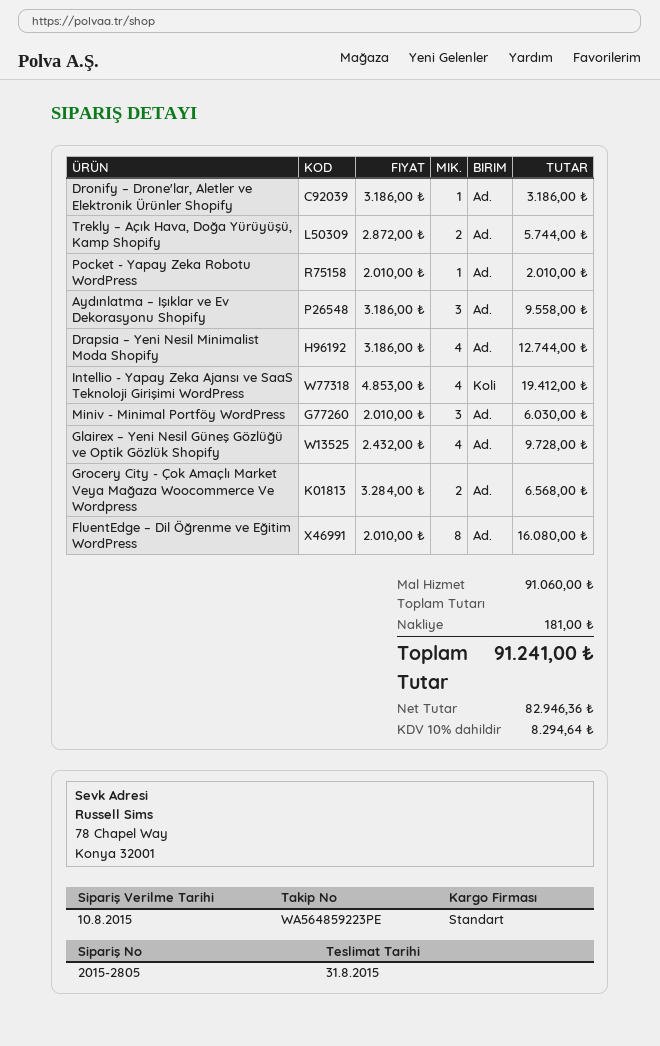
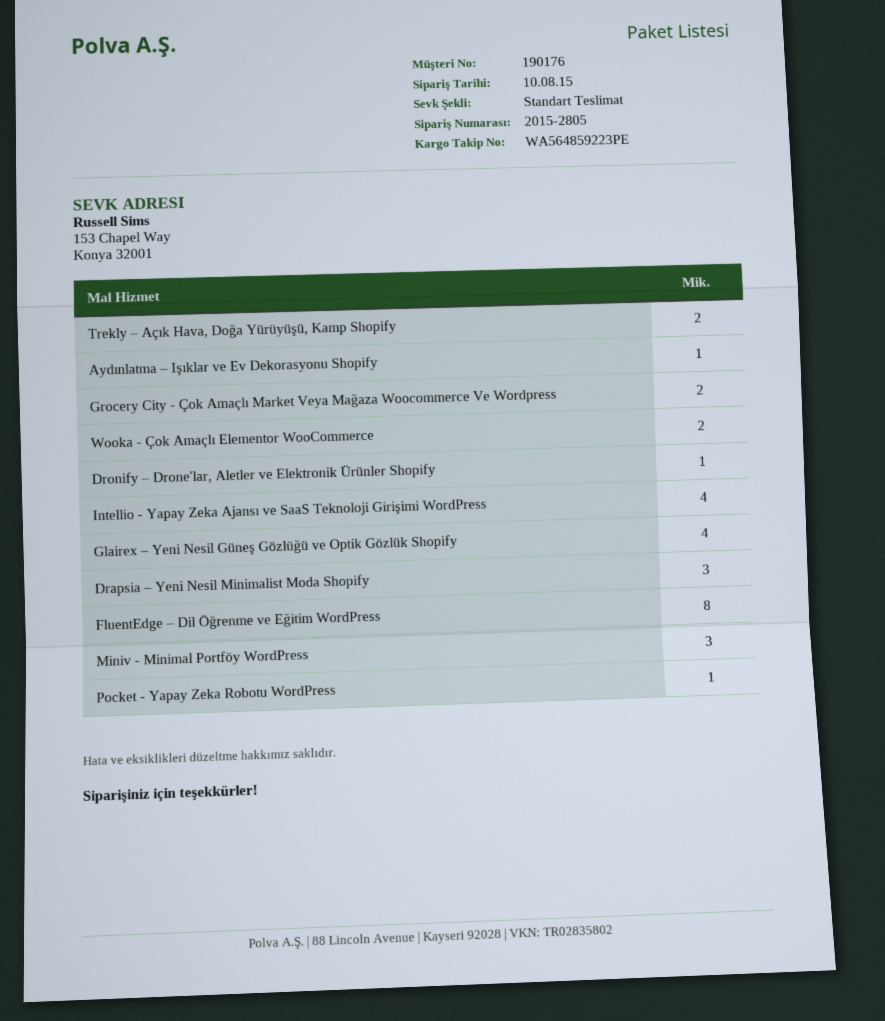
ship to: 78 Chapel Way, Konya 32001 -> 153 Chapel Way, Konya 32001
Aydınlatma – Işıklar ve Ev Dekorasyonu Shopify: 3 -> 1
Drapsia – Yeni Nesil Minimalist Moda Shopify: 4 -> 3
Wooka - Çok Amaçlı Elementor WooCommerce: none -> 2

